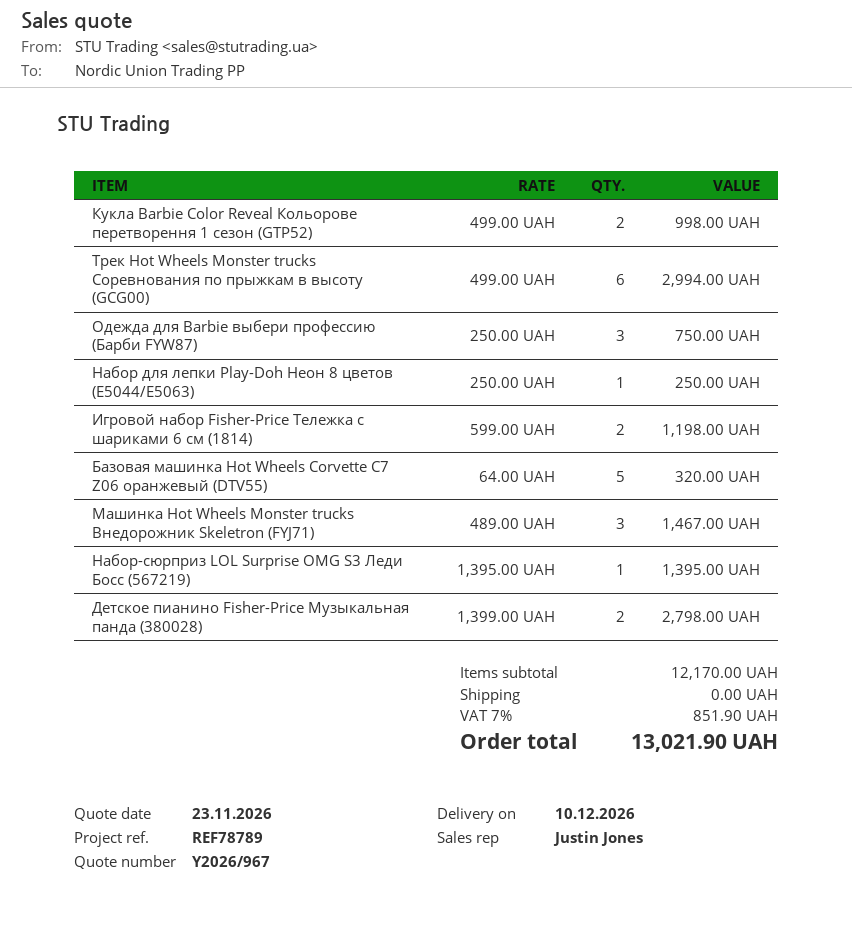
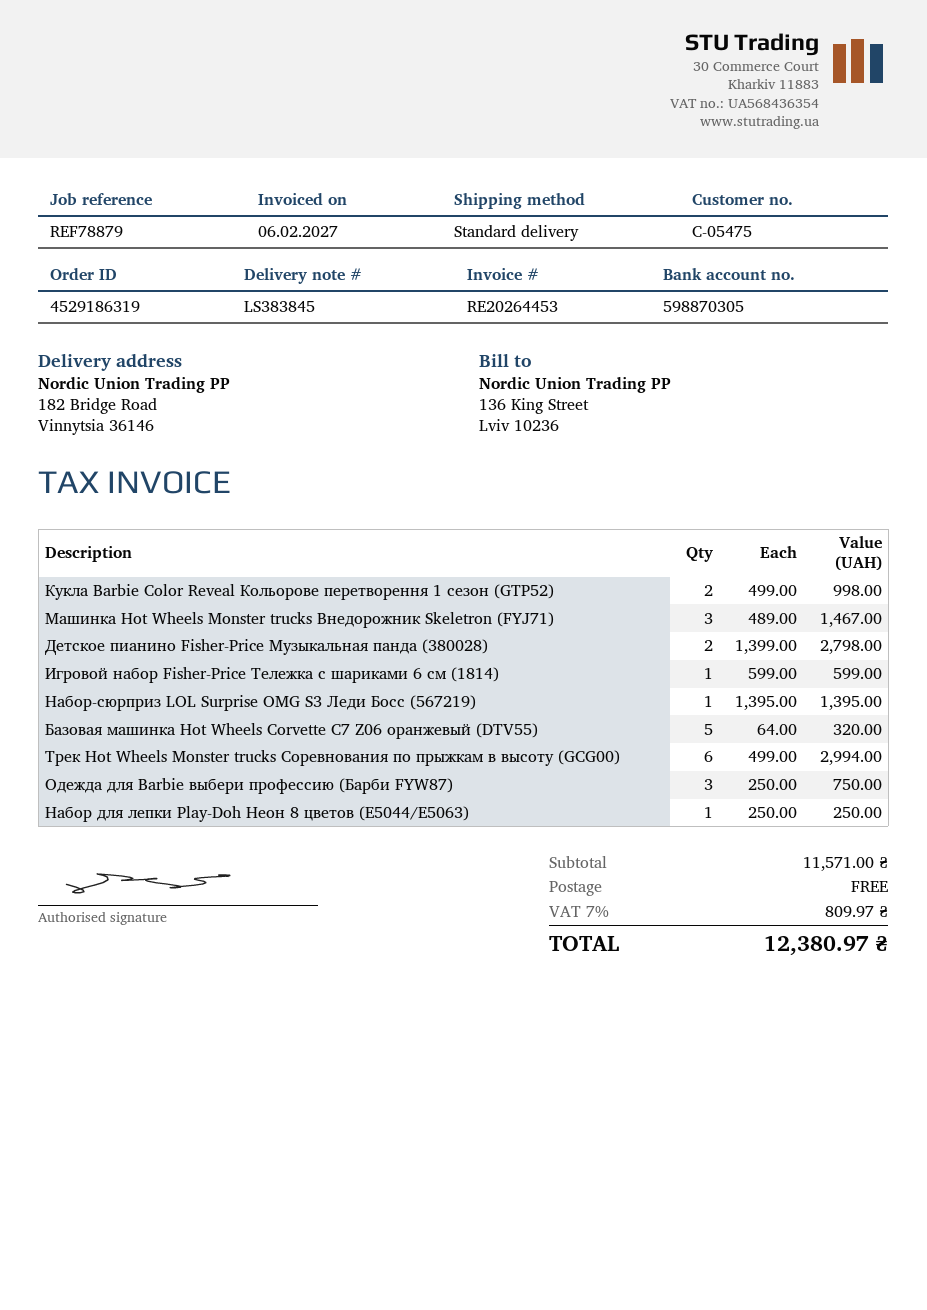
reference: REF78789 -> REF78879
Игровой набор Fisher-Price Тележка с шариками 6 см (1814): 2 x 599.00 = 1198.00 -> 1 x 599.00 = 599.00
subtotal: 12170.00 -> 11571.00
tax: 7% = 851.90 -> 7% = 809.97
total: 13021.90 -> 12380.97

